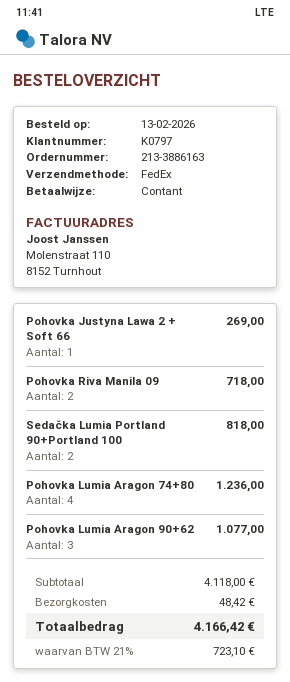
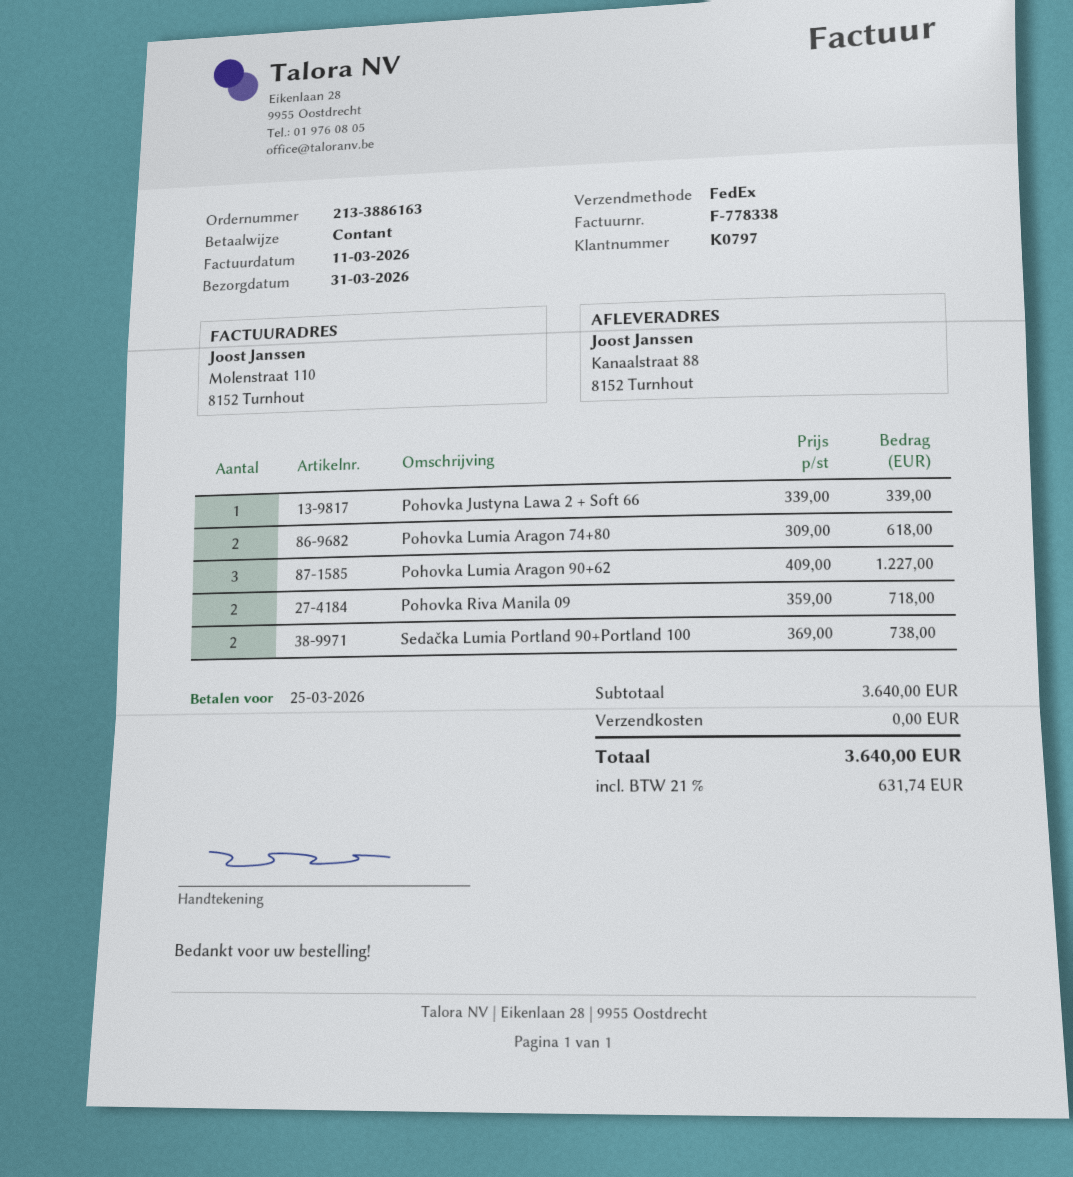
Pohovka Justyna Lawa 2 + Soft 66: 1 for 269.00 -> 1 for 339.00
Sedačka Lumia Portland 90+Portland 100: 2 for 818.00 -> 2 for 738.00
Pohovka Lumia Aragon 74+80: 4 for 1236.00 -> 2 for 618.00
Pohovka Lumia Aragon 90+62: 3 for 1077.00 -> 3 for 1227.00
subtotal: 4118.00 -> 3640.00
shipping: 48.42 -> 0.00
tax: 21% = 723.10 -> 21% = 631.74
total: 4166.42 -> 3640.00

